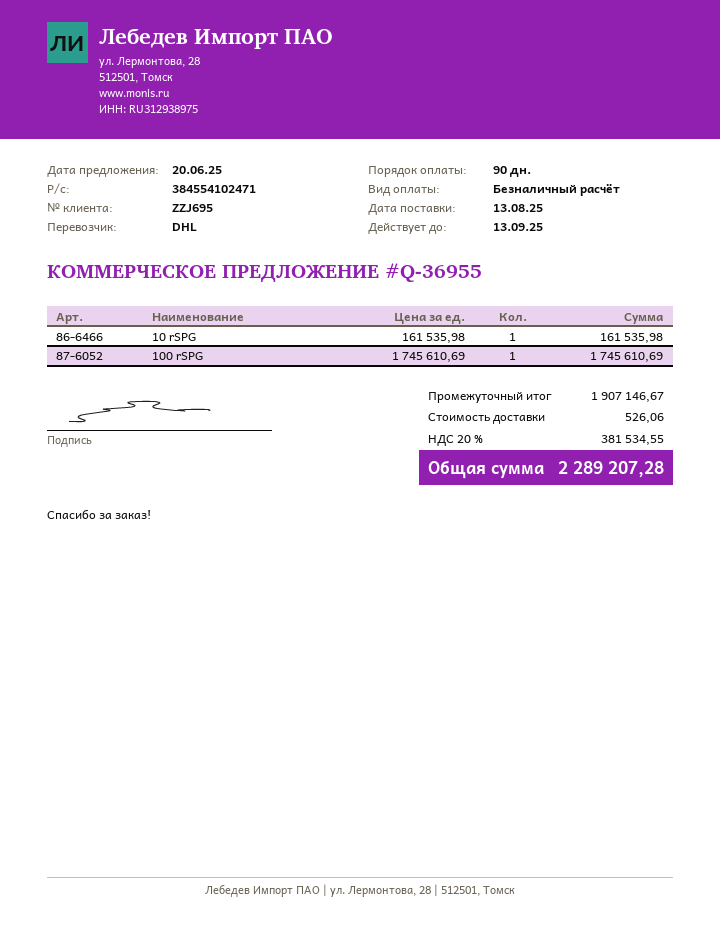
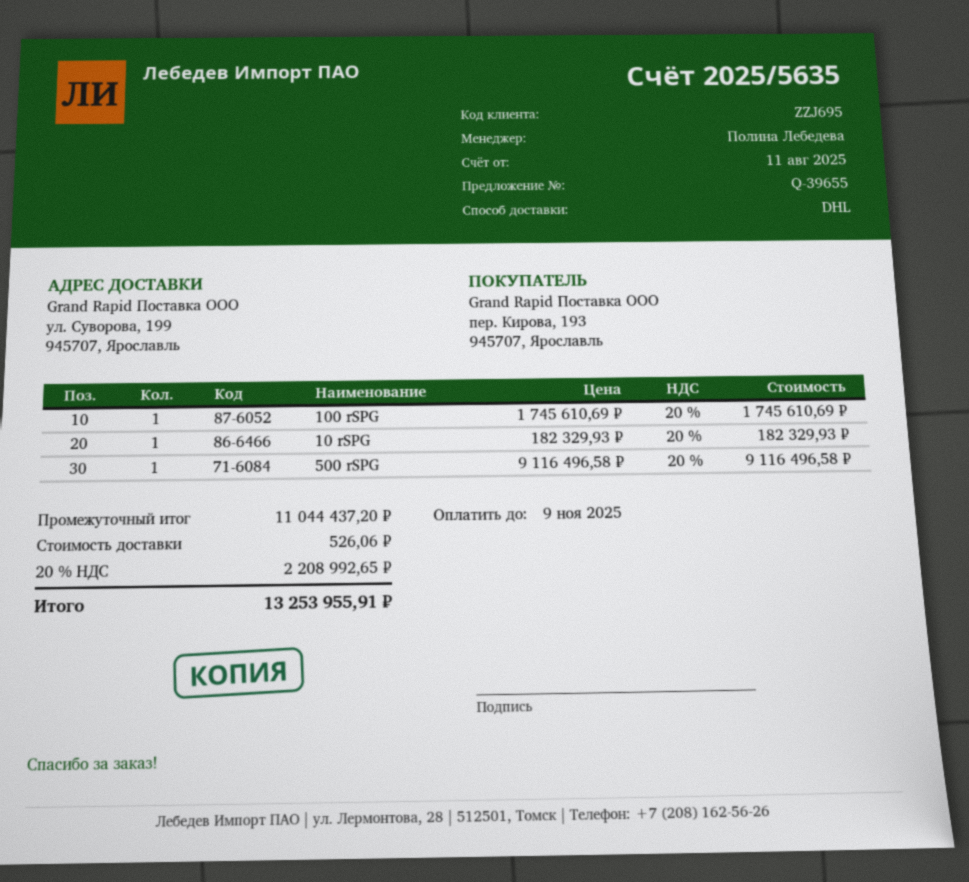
quote number: Q-36955 -> Q-39655
10 rSPG: 1 x 161535.98 = 161535.98 -> 1 x 182329.93 = 182329.93
500 rSPG: none -> 1 x 9116496.58 = 9116496.58
subtotal: 1907146.67 -> 11044437.20
tax: 20% = 381534.55 -> 20% = 2208992.65
total: 2289207.28 -> 13253955.91

